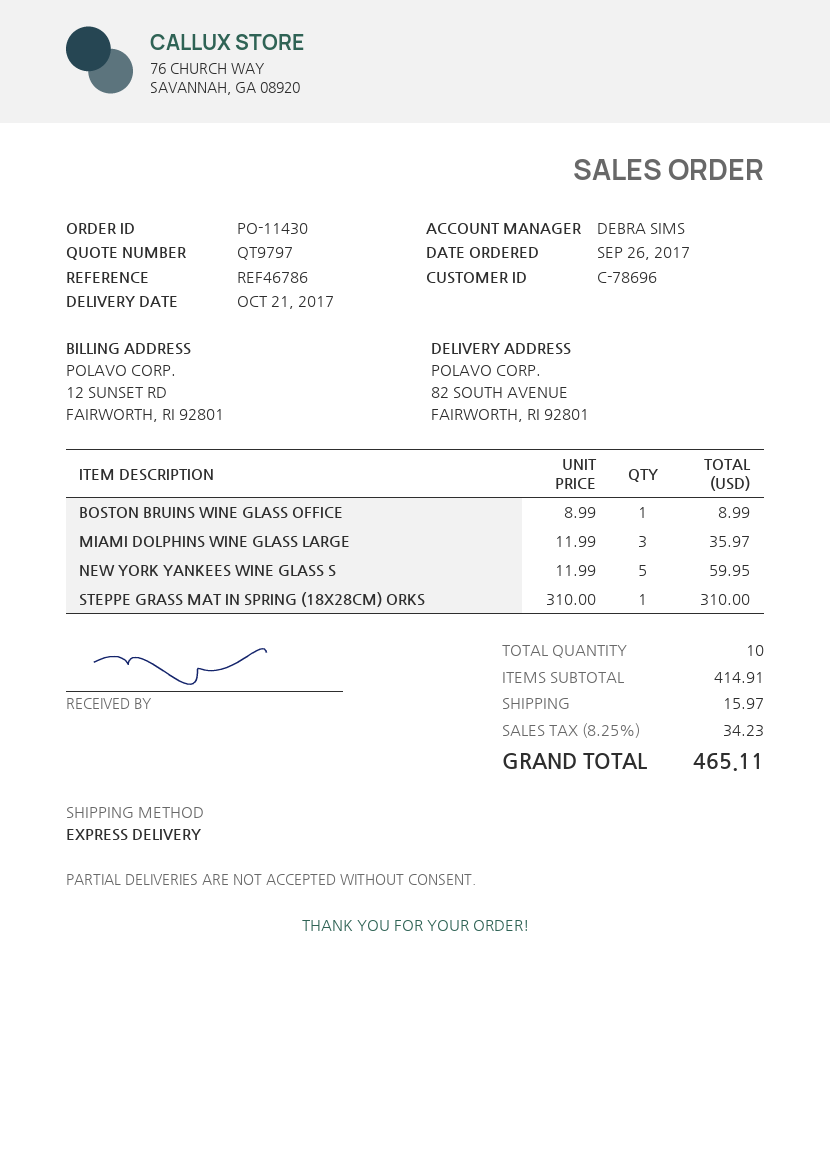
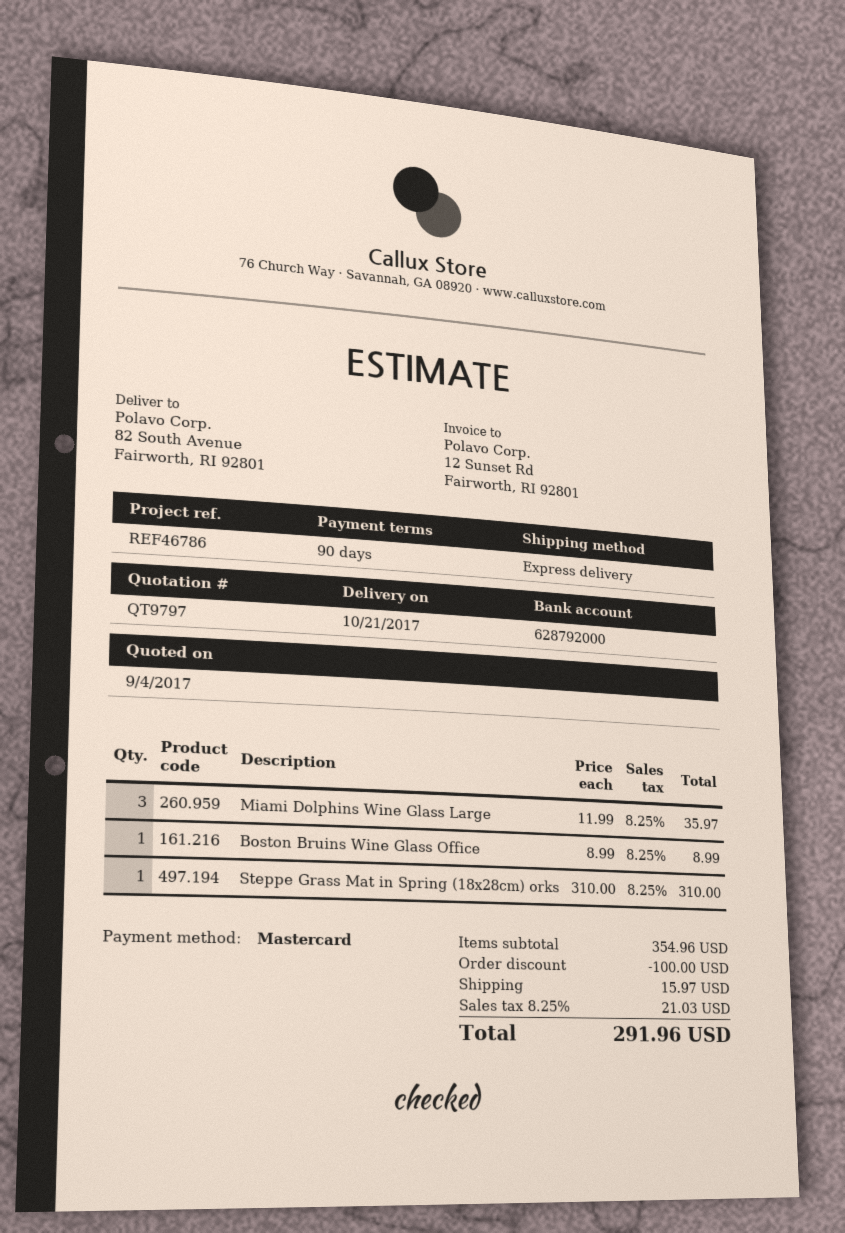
NEW YORK YANKEES WINE GLASS S: 5 x 11.99 = 59.95 -> none
subtotal: 414.91 -> 354.96
discount: none -> 100.00
tax: 8.25% = 34.23 -> 8.25% = 21.03
total: 465.11 -> 291.96

